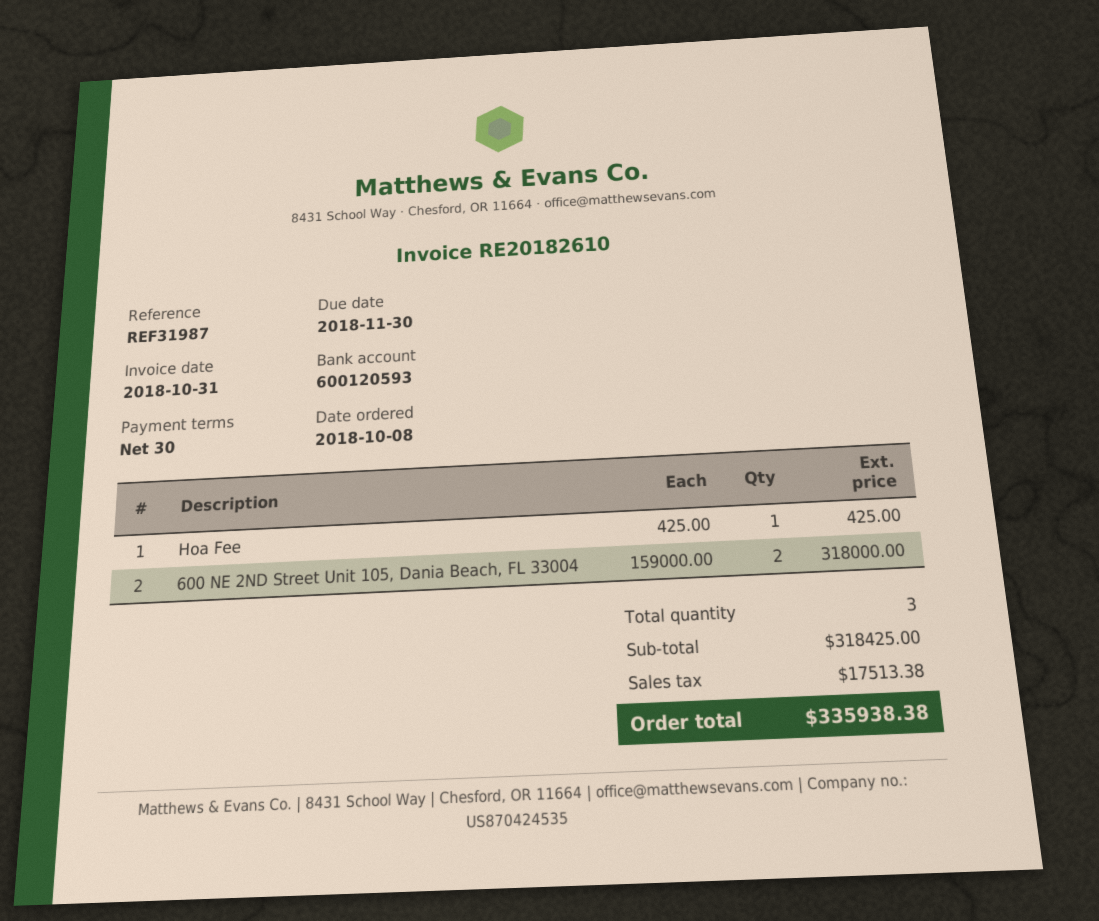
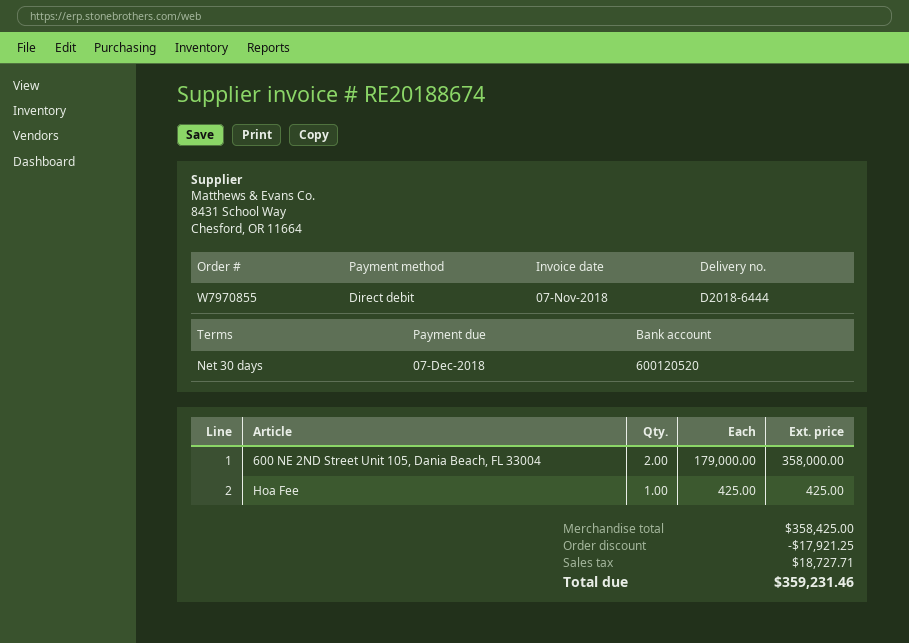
invoice number: RE20182610 -> RE20188674
invoice date: 2018-10-31 -> 2018-11-07
due date: 2018-11-30 -> 2018-12-07
bank account: 600120593 -> 600120520
600 NE 2ND Street Unit 105, Dania Beach, FL 33004: 2 x 159000.00 = 318000.00 -> 2 x 179000.00 = 358000.00
subtotal: 318425.00 -> 358425.00
discount: none -> 17921.25
tax: 17513.38 -> 18727.71
total: 335938.38 -> 359231.46

